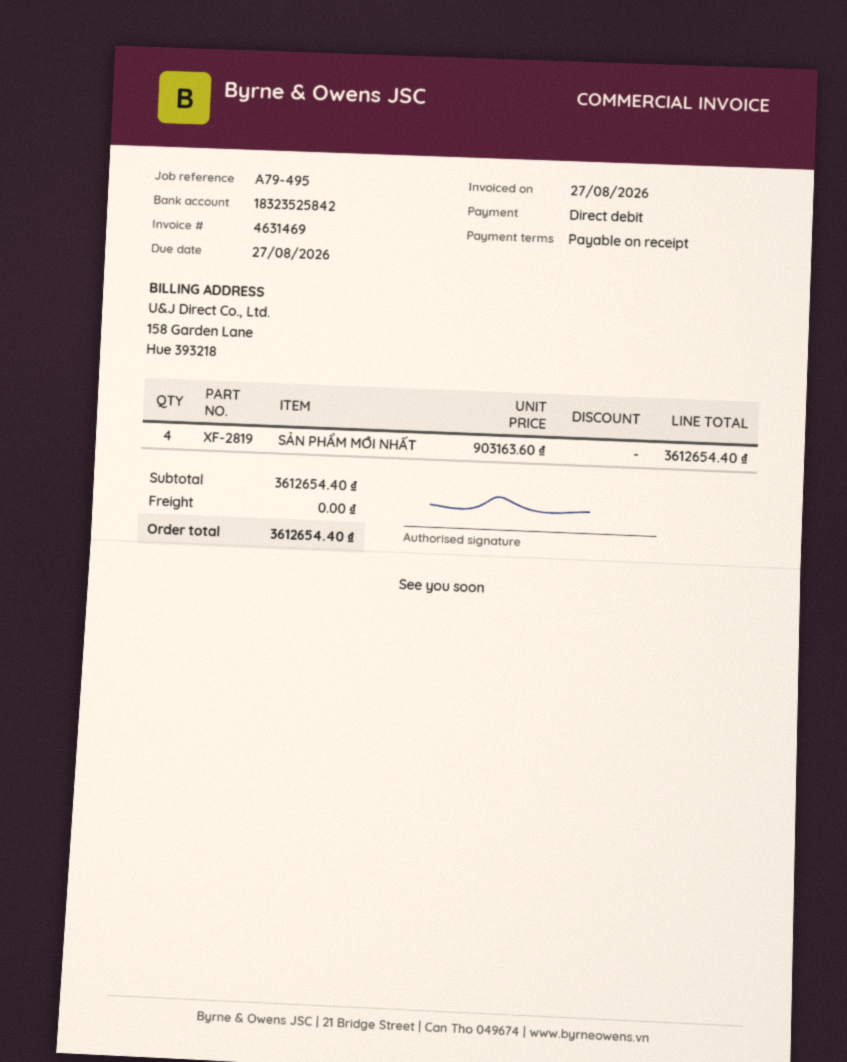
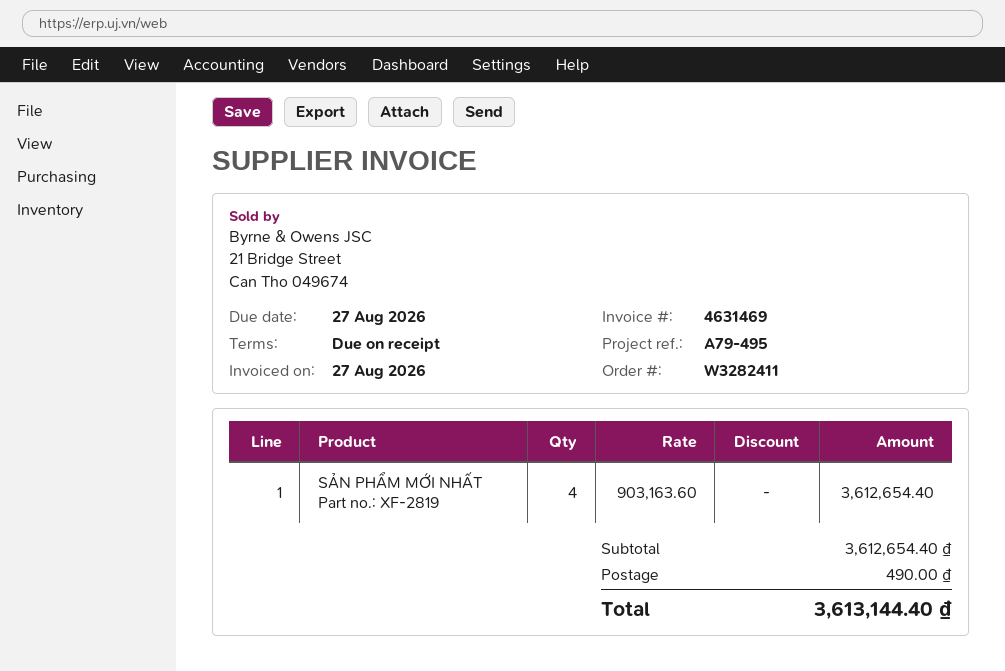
shipping: 0.00 -> 490.00
total: 3612654.40 -> 3613144.40

